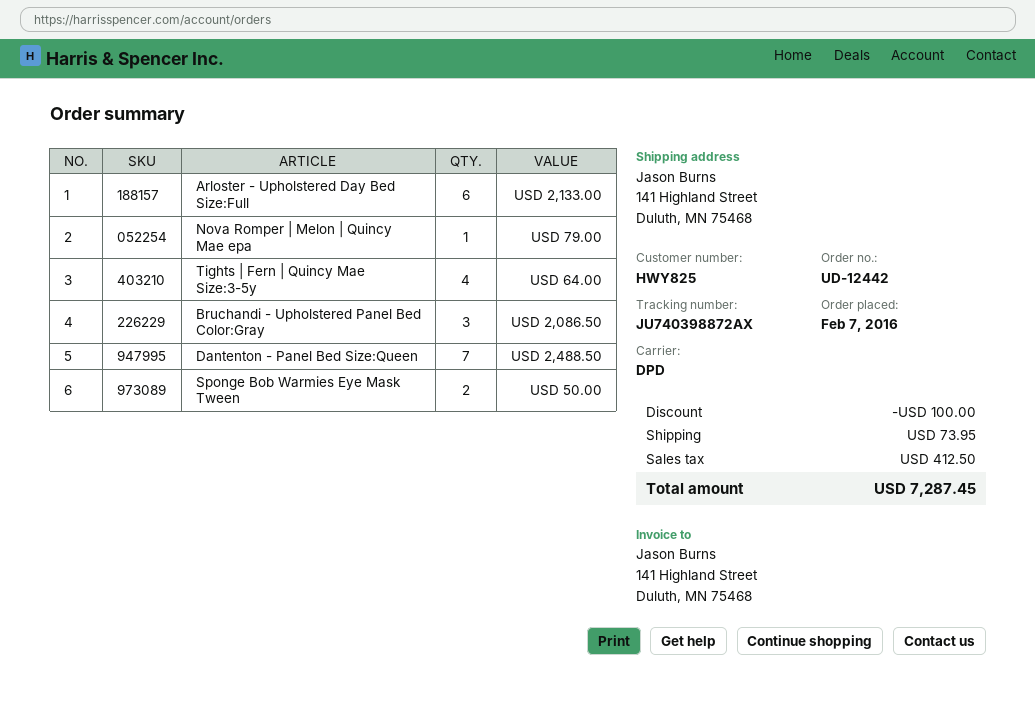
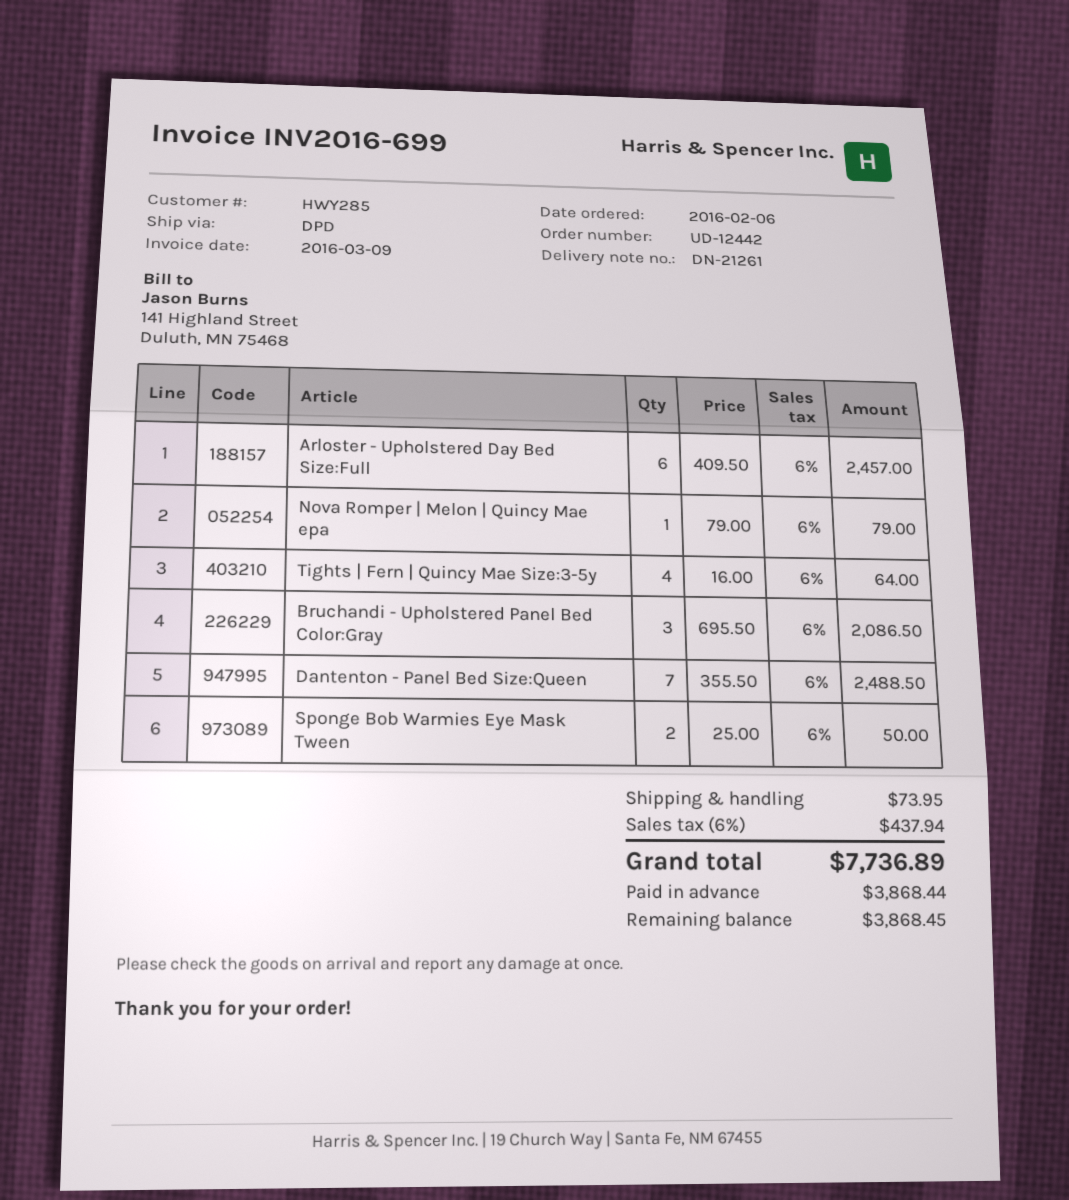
order date: 2016-02-07 -> 2016-02-06
customer number: HWY825 -> HWY285
Arloster - Upholstered Day Bed Size:Full: 6 for 2133.00 -> 6 for 2457.00
discount: 100.00 -> none
tax: 412.50 -> 437.94
total: 7287.45 -> 7736.89

